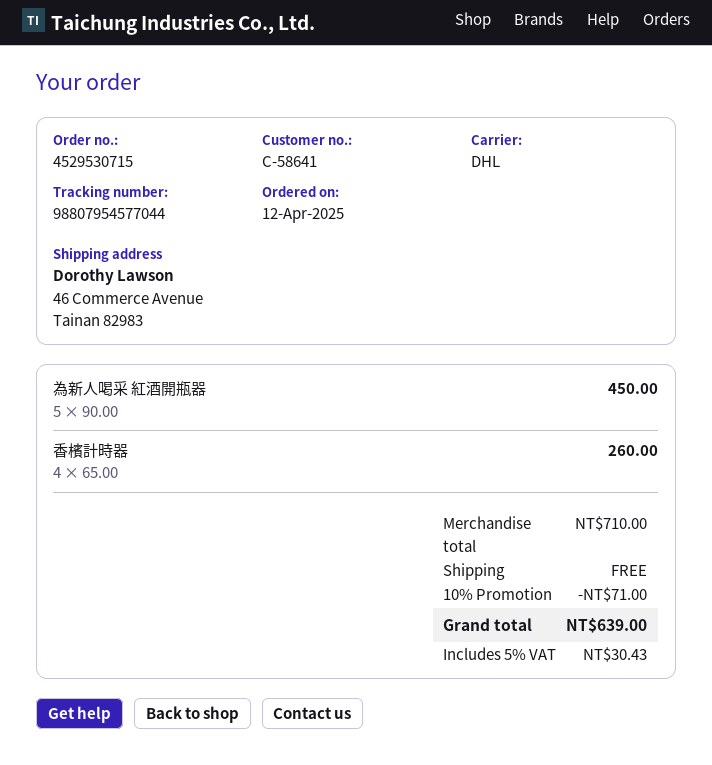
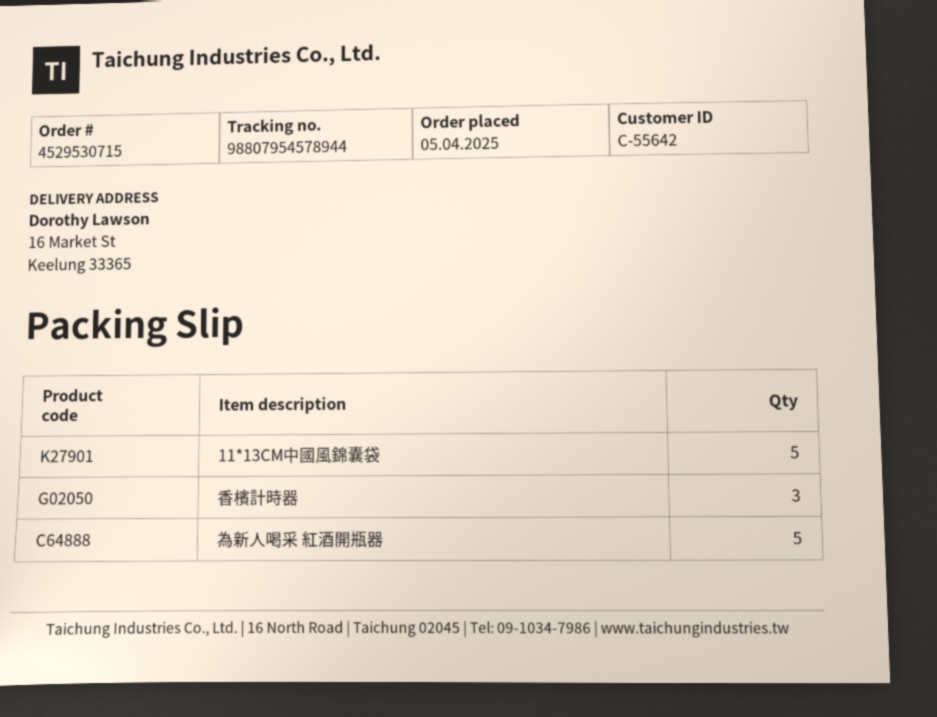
order date: 2025-04-12 -> 2025-04-05
customer number: C-58641 -> C-55642
tracking number: 98807954577044 -> 98807954578944
ship to: 46 Commerce Avenue, Tainan 82983 -> 16 Market St, Keelung 33365
香檳計時器: 4 -> 3
11*13CM中國風錦囊袋: none -> 5

